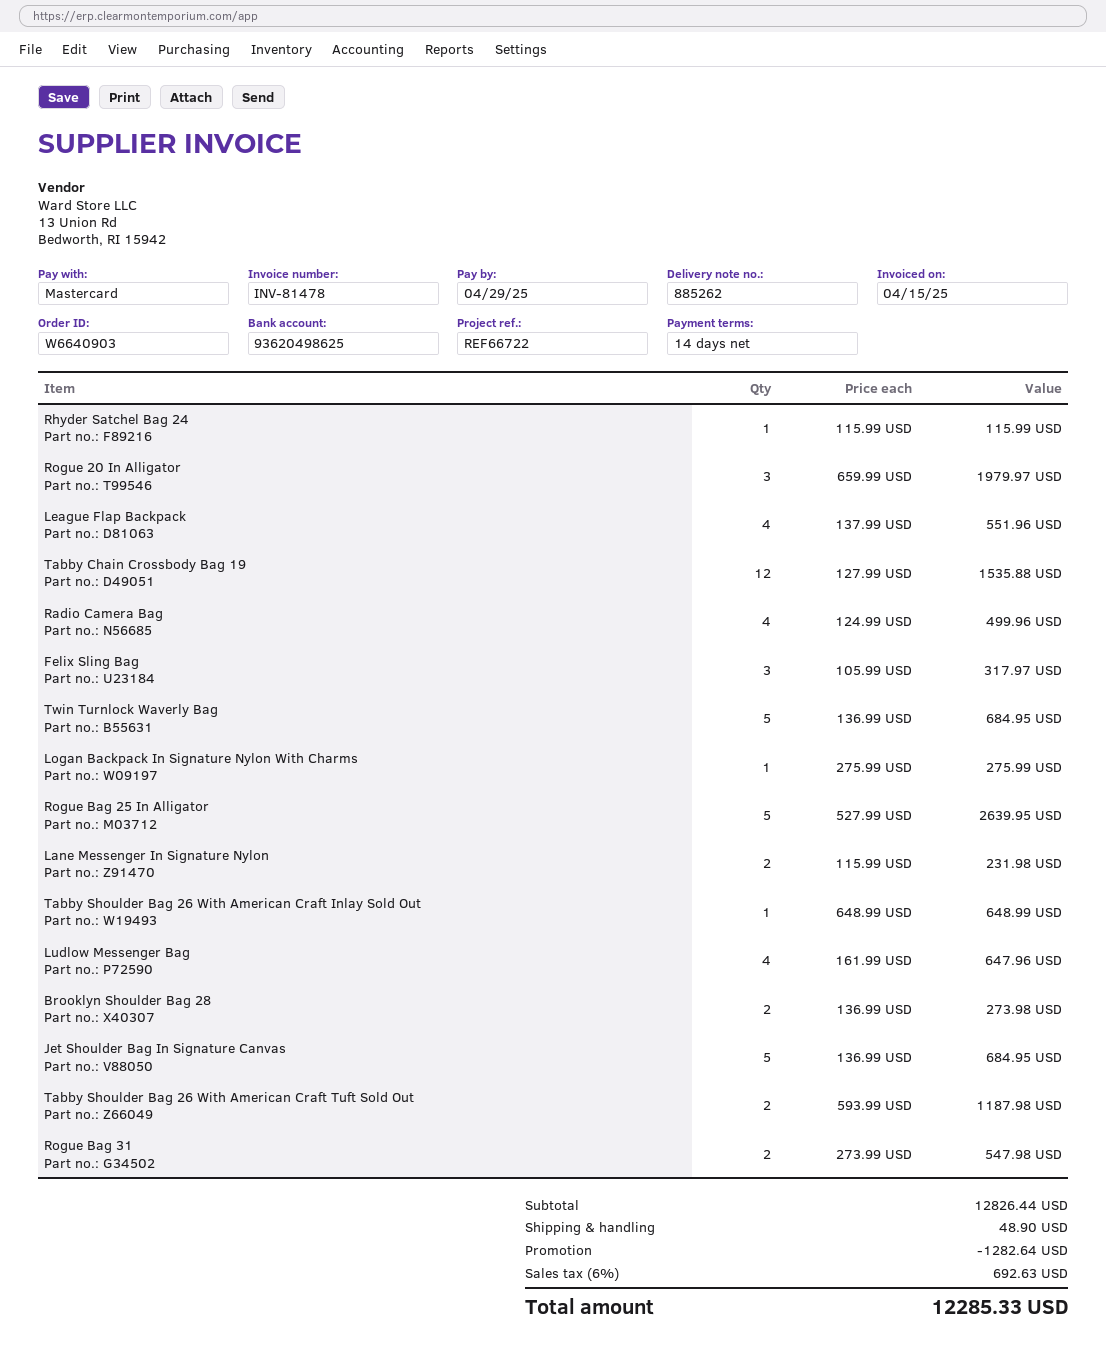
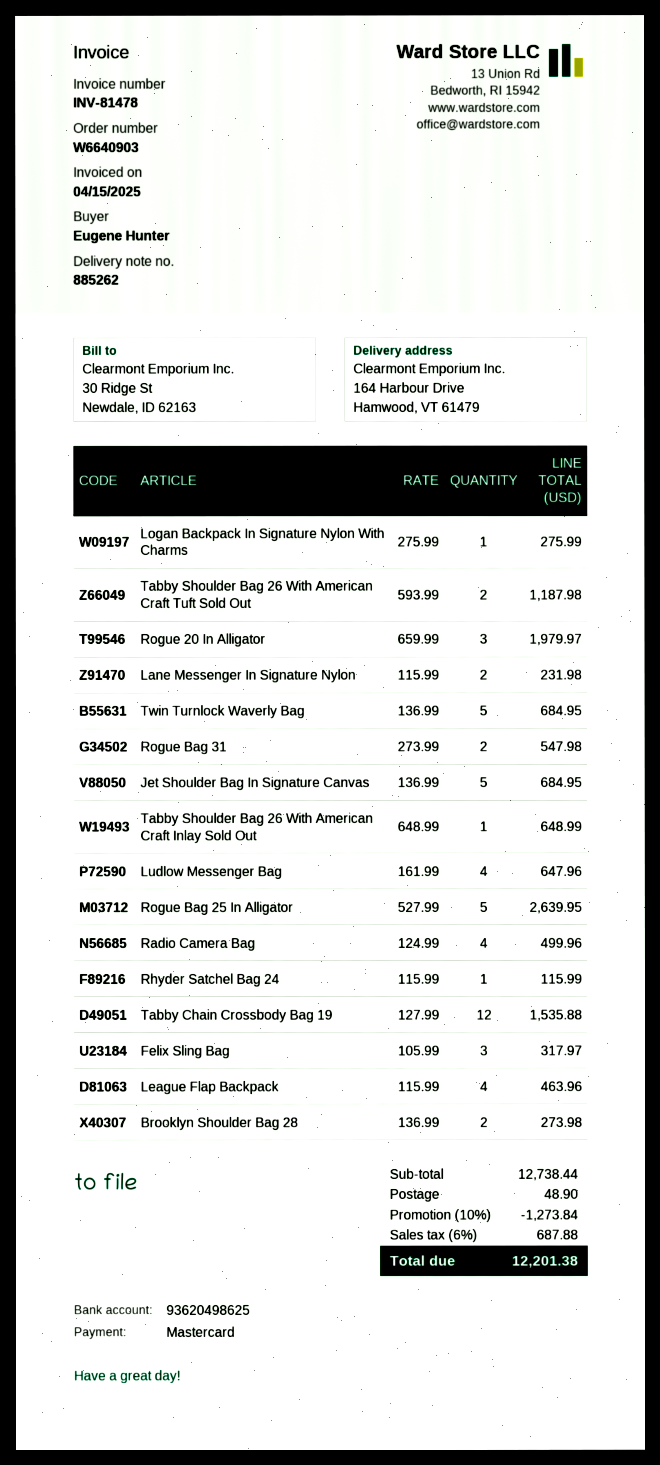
League Flap Backpack: 4 x 137.99 = 551.96 -> 4 x 115.99 = 463.96
subtotal: 12826.44 -> 12738.44
discount: 1282.64 -> 1273.84
tax: 6% = 692.63 -> 6% = 687.88
total: 12285.33 -> 12201.38

